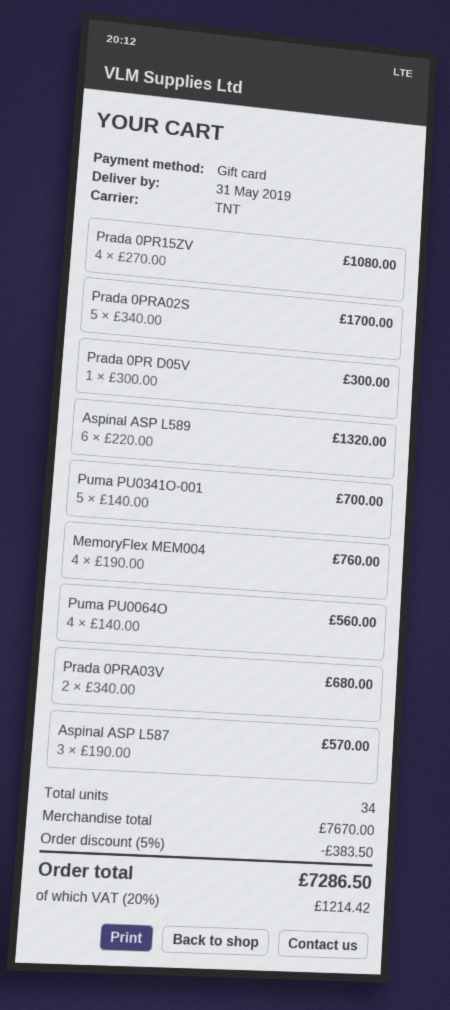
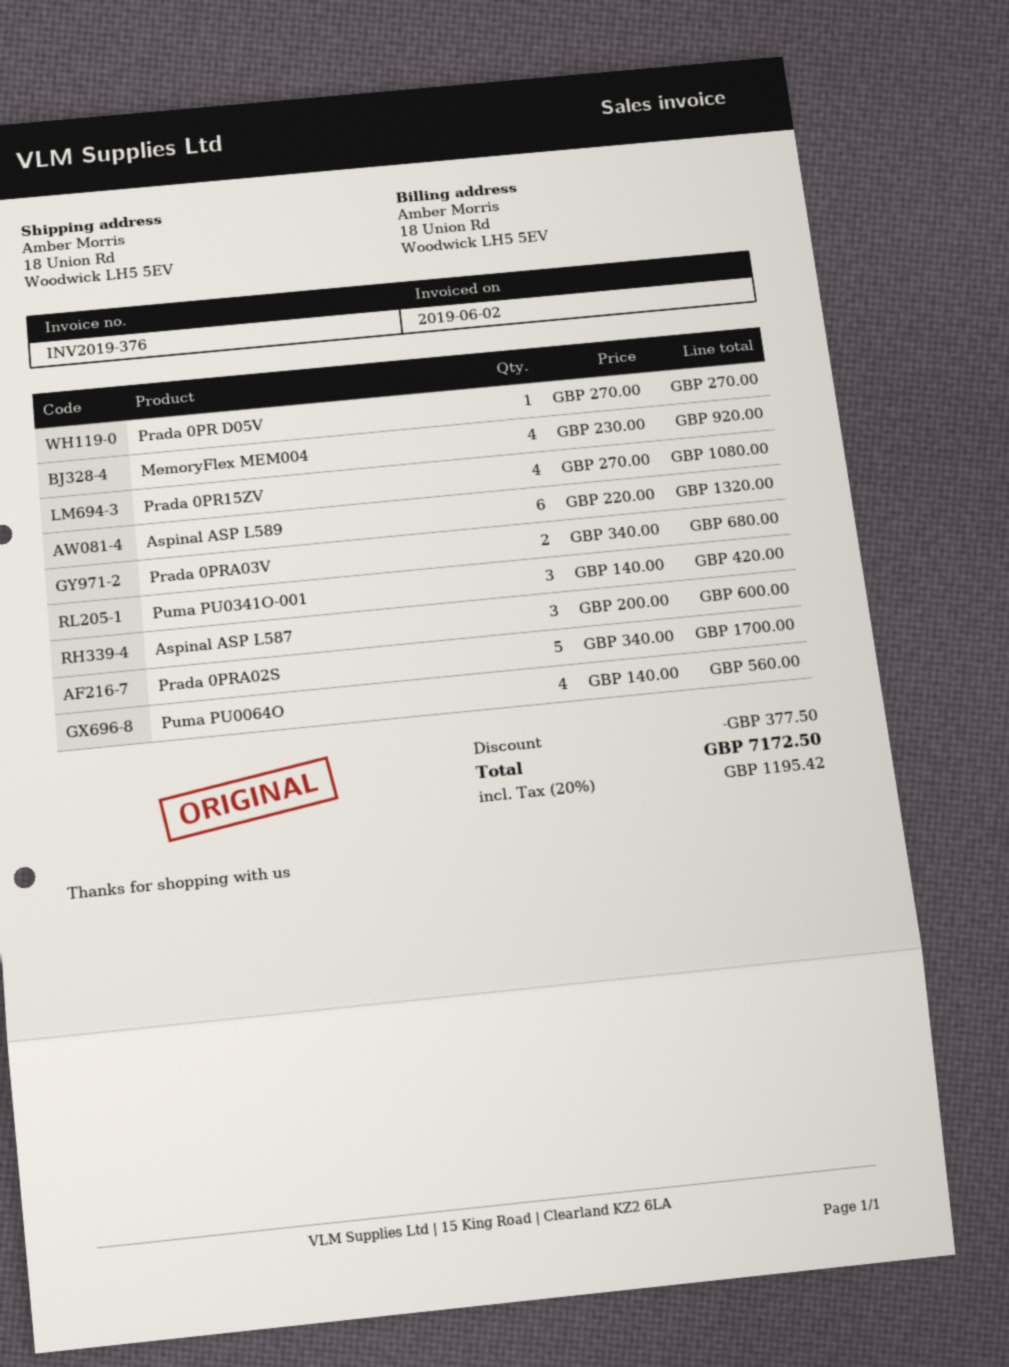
Prada 0PR D05V: 1 x 300.00 = 300.00 -> 1 x 270.00 = 270.00
Puma PU0341O-001: 5 x 140.00 = 700.00 -> 3 x 140.00 = 420.00
MemoryFlex MEM004: 4 x 190.00 = 760.00 -> 4 x 230.00 = 920.00
Aspinal ASP L587: 3 x 190.00 = 570.00 -> 3 x 200.00 = 600.00
discount: 383.50 -> 377.50
tax: 20% = 1214.42 -> 20% = 1195.42
total: 7286.50 -> 7172.50

